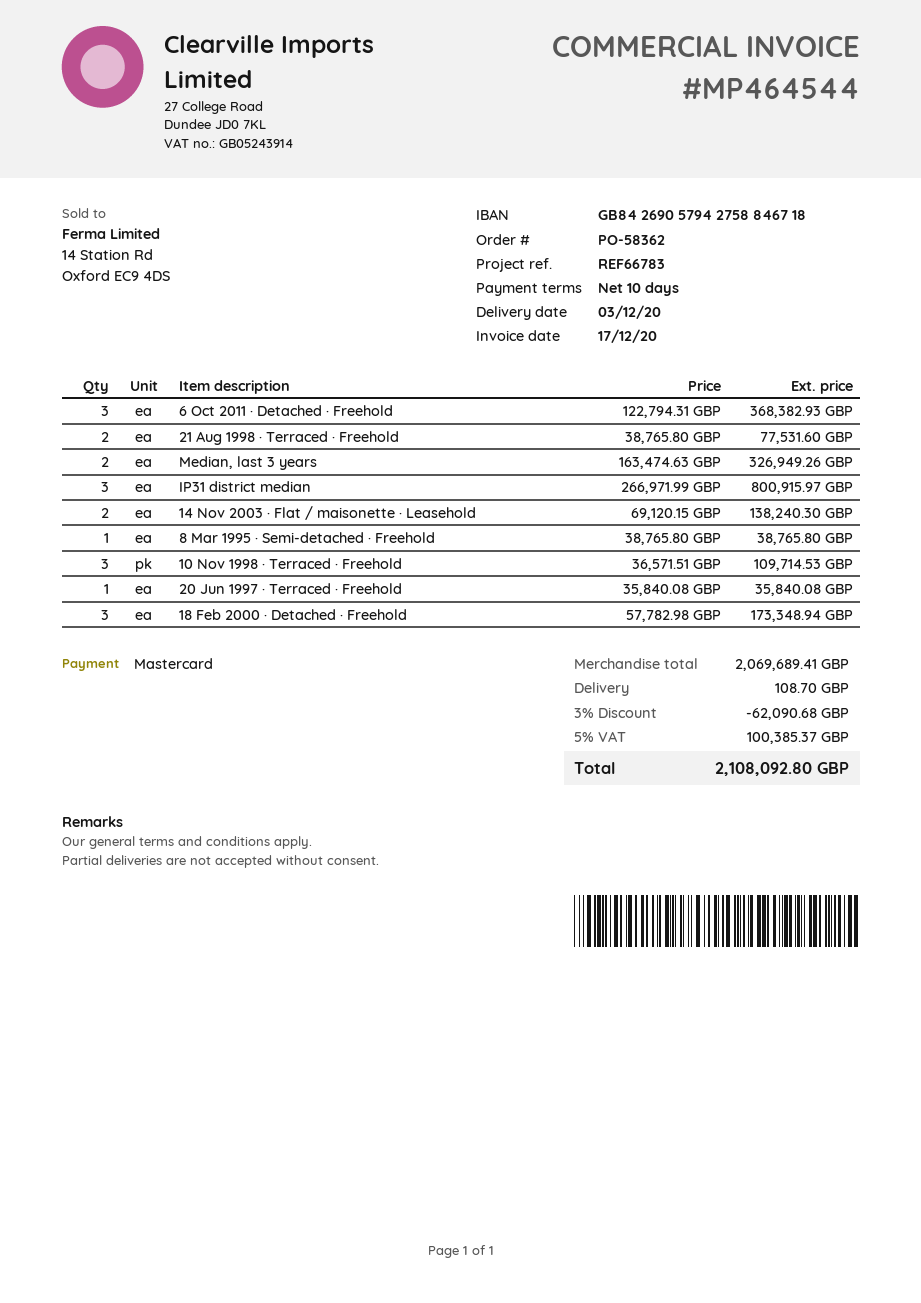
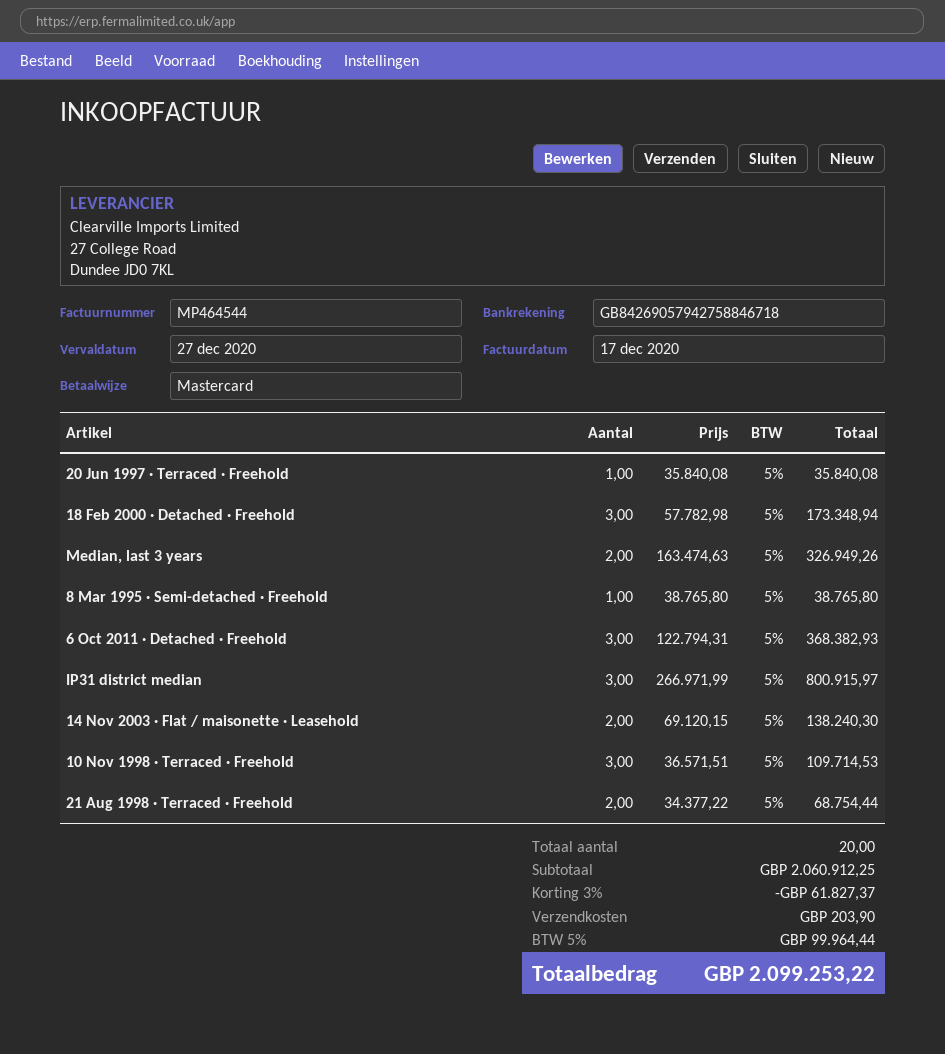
21 Aug 1998 · Terraced · Freehold: 2 x 38765.80 = 77531.60 -> 2 x 34377.22 = 68754.44
subtotal: 2069689.41 -> 2060912.25
discount: 3% = 62090.68 -> 3% = 61827.37
shipping: 108.70 -> 203.90
tax: 5% = 100385.37 -> 5% = 99964.44
total: 2108092.80 -> 2099253.22

